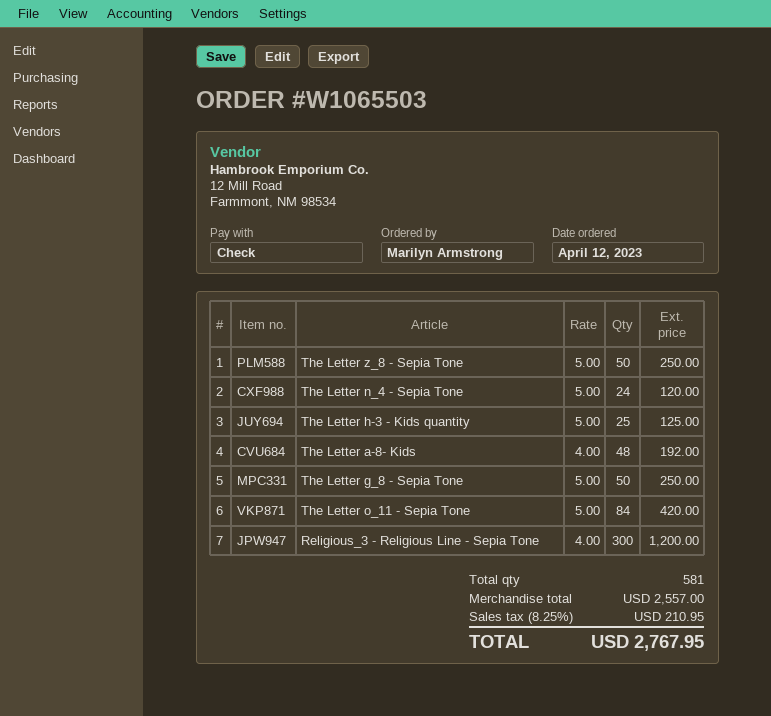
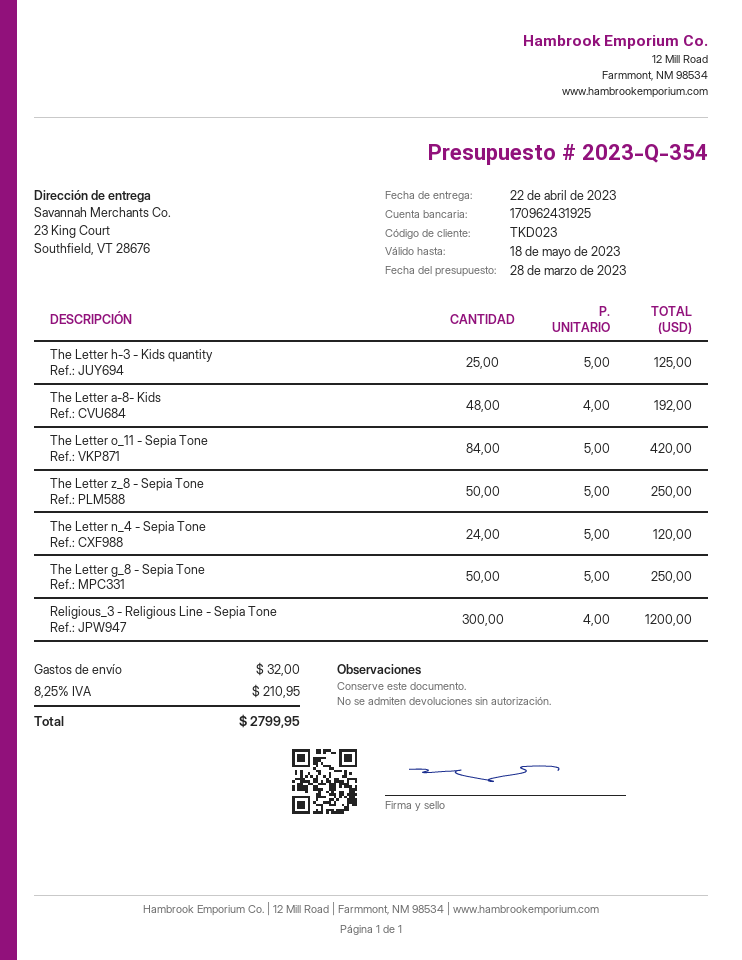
shipping: none -> 32.00
total: 2767.95 -> 2799.95

